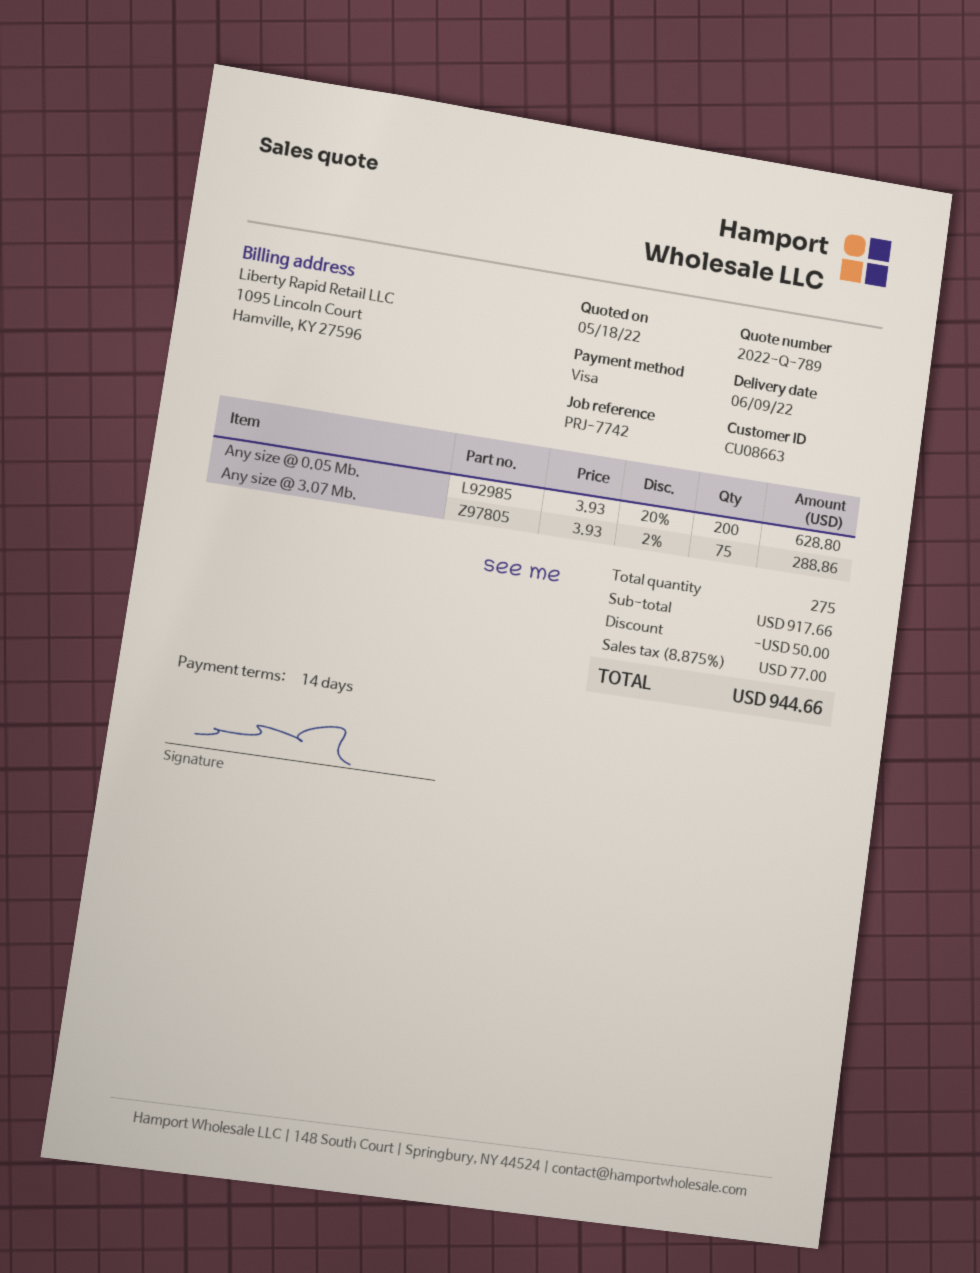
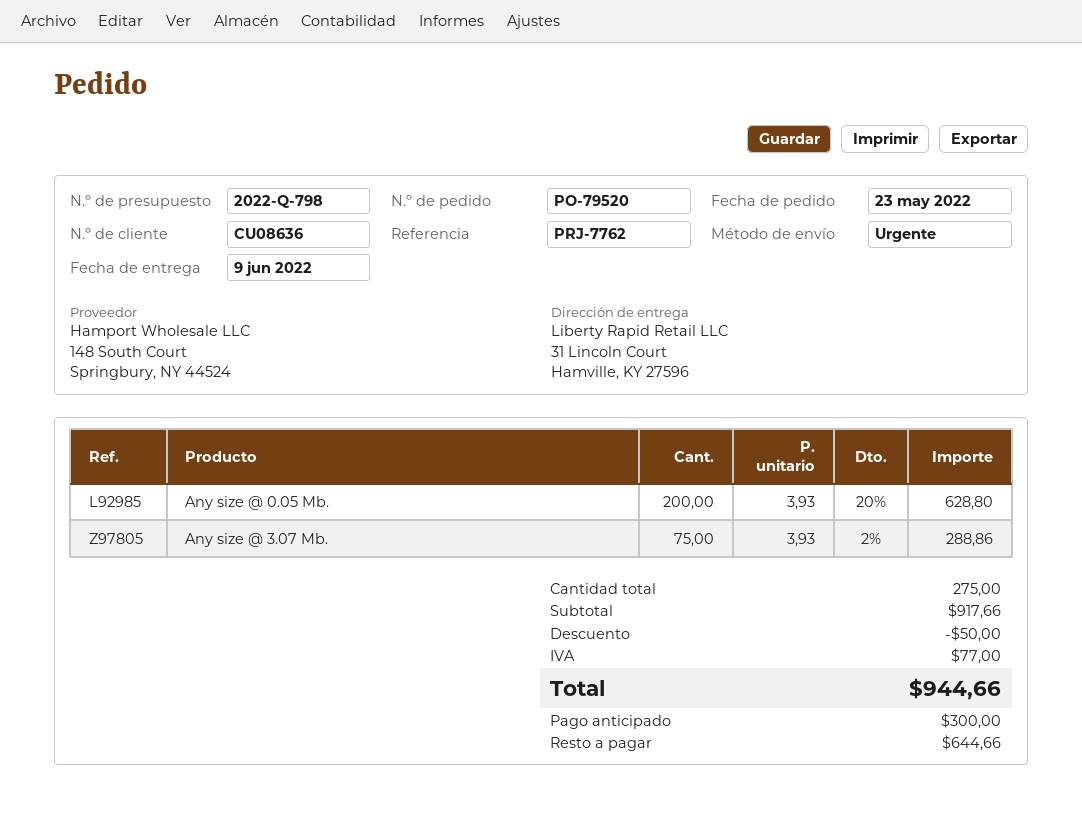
quote number: 2022-Q-789 -> 2022-Q-798
customer number: CU08663 -> CU08636
reference: PRJ-7742 -> PRJ-7762

